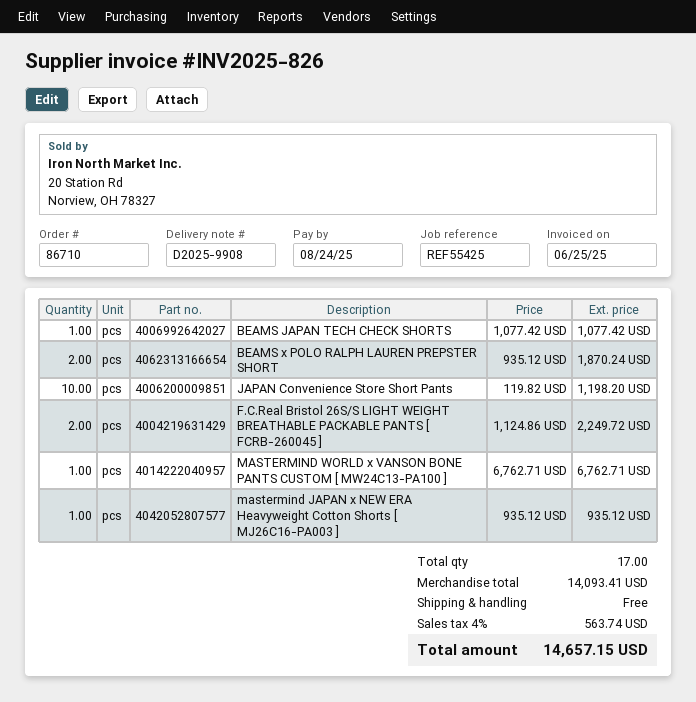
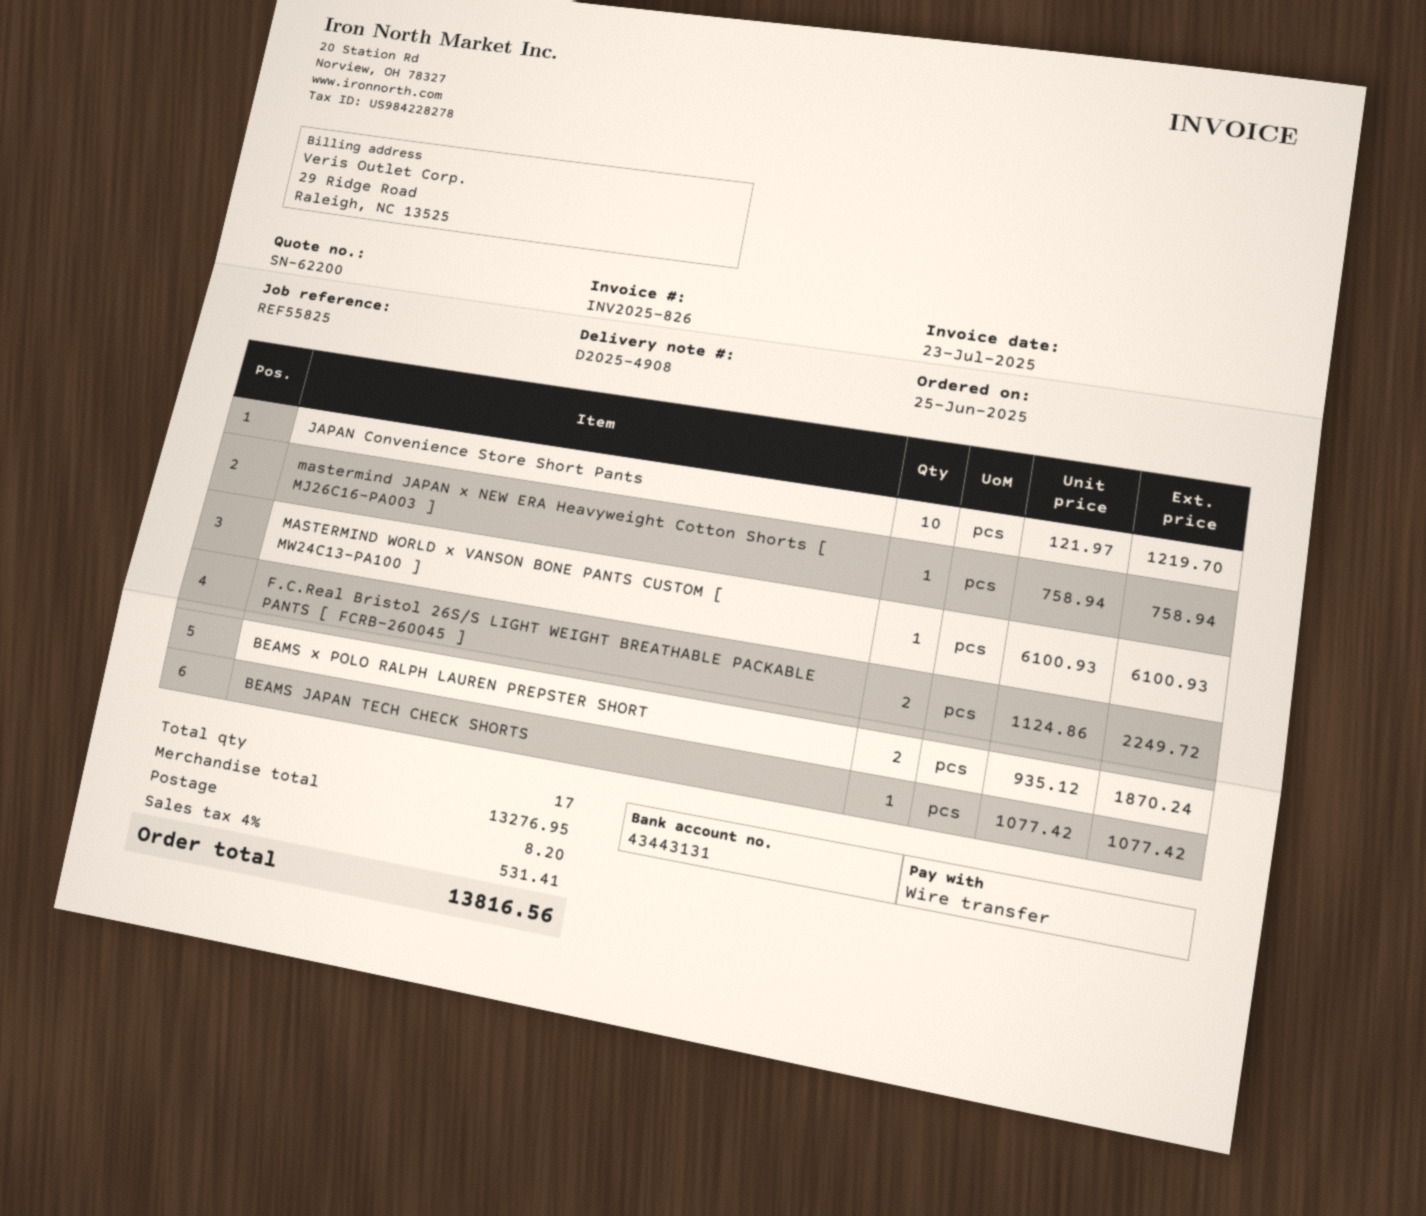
delivery note number: D2025-9908 -> D2025-4908
invoice date: 2025-06-25 -> 2025-07-23
reference: REF55425 -> REF55825
JAPAN Convenience Store Short Pants: 10 x 119.82 = 1198.20 -> 10 x 121.97 = 1219.70
MASTERMIND WORLD x VANSON BONE PANTS CUSTOM [ MW24C13-PA100 ]: 1 x 6762.71 = 6762.71 -> 1 x 6100.93 = 6100.93
mastermind JAPAN x NEW ERA Heavyweight Cotton Shorts [ MJ26C16-PA003 ]: 1 x 935.12 = 935.12 -> 1 x 758.94 = 758.94
subtotal: 14093.41 -> 13276.95
shipping: 0.00 -> 8.20
tax: 4% = 563.74 -> 4% = 531.41
total: 14657.15 -> 13816.56

